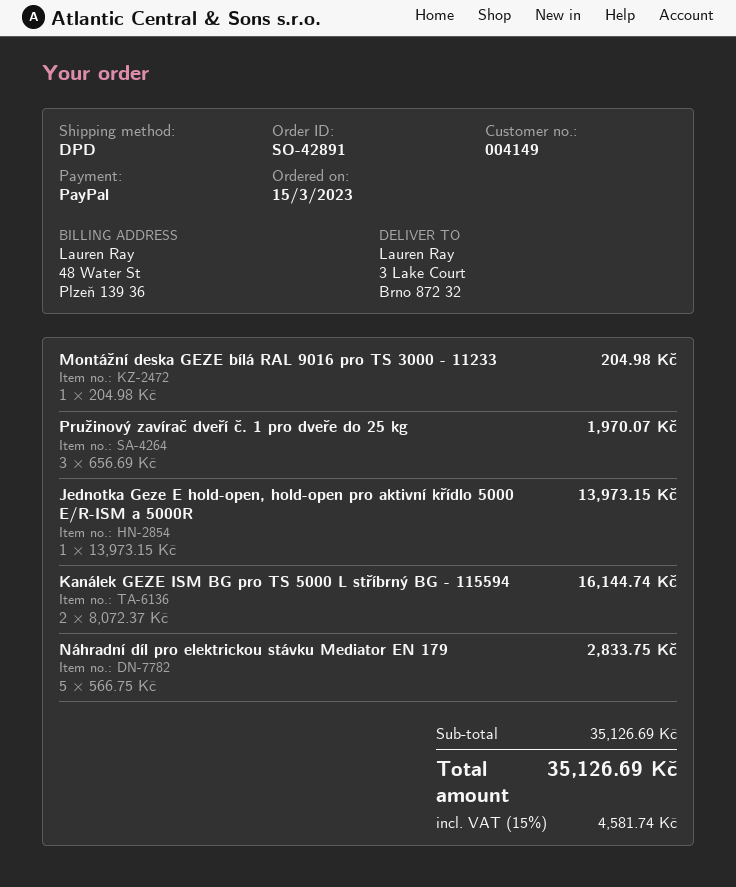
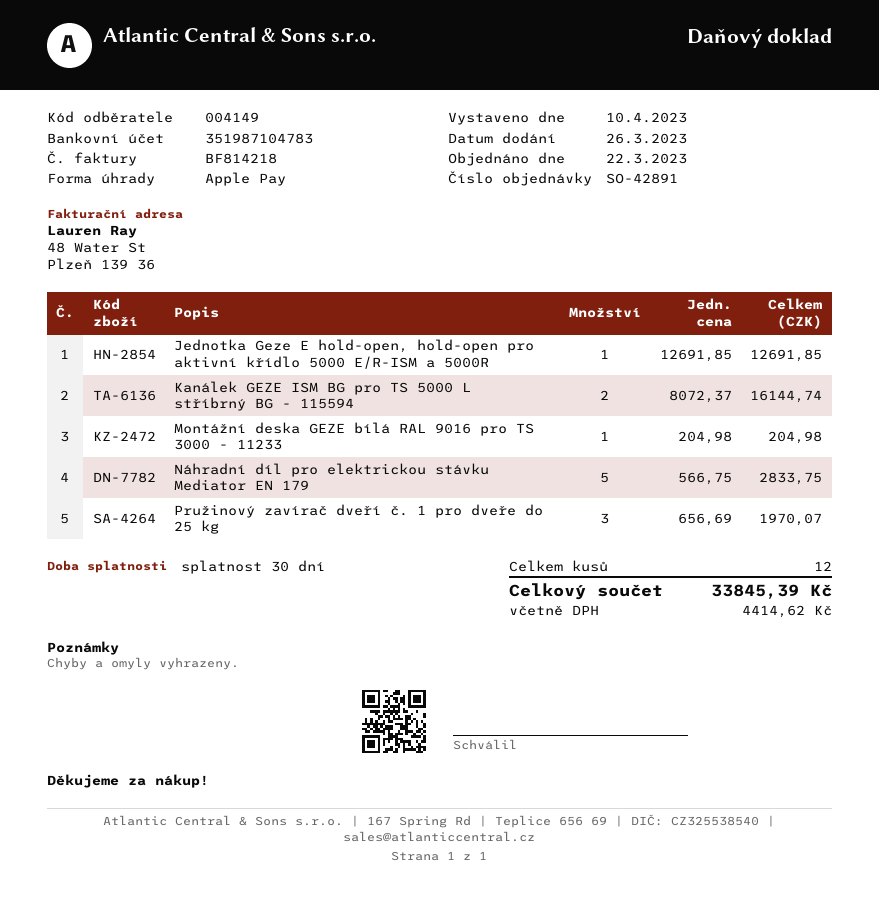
order date: 2023-03-15 -> 2023-03-22
payment method: PayPal -> Apple Pay
Jednotka Geze E hold-open, hold-open pro aktivní křídlo 5000 E/R-ISM a 5000R: 1 x 13973.15 = 13973.15 -> 1 x 12691.85 = 12691.85
tax: 4581.74 -> 4414.62
total: 35126.69 -> 33845.39

